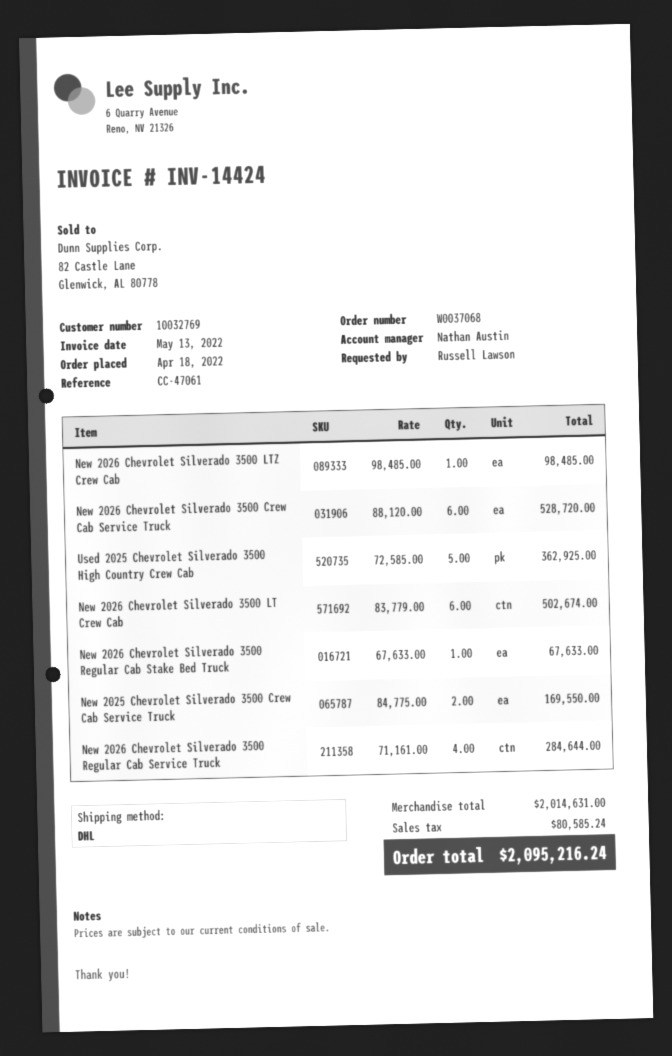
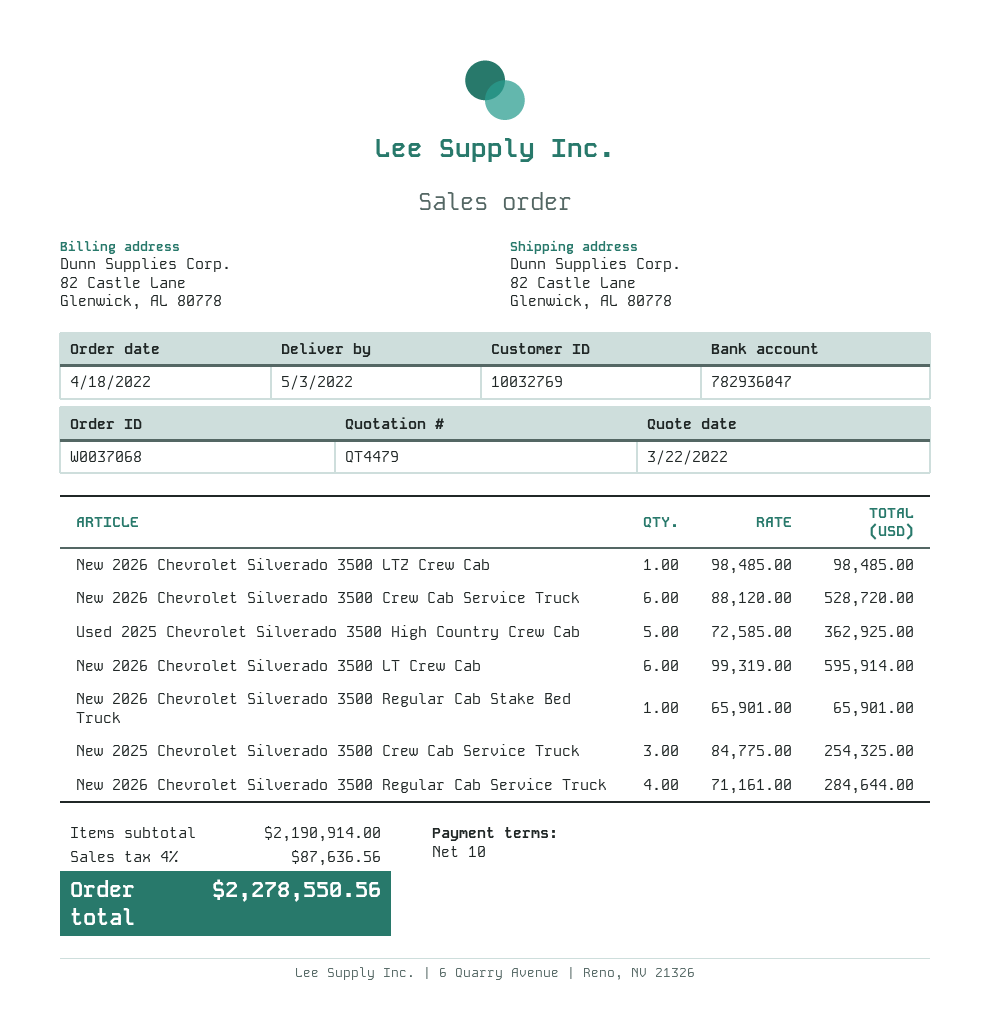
New 2026 Chevrolet Silverado 3500 LT Crew Cab: 6 x 83779.00 = 502674.00 -> 6 x 99319.00 = 595914.00
New 2026 Chevrolet Silverado 3500 Regular Cab Stake Bed Truck: 1 x 67633.00 = 67633.00 -> 1 x 65901.00 = 65901.00
New 2025 Chevrolet Silverado 3500 Crew Cab Service Truck: 2 x 84775.00 = 169550.00 -> 3 x 84775.00 = 254325.00
subtotal: 2014631.00 -> 2190914.00
tax: 80585.24 -> 87636.56
total: 2095216.24 -> 2278550.56

